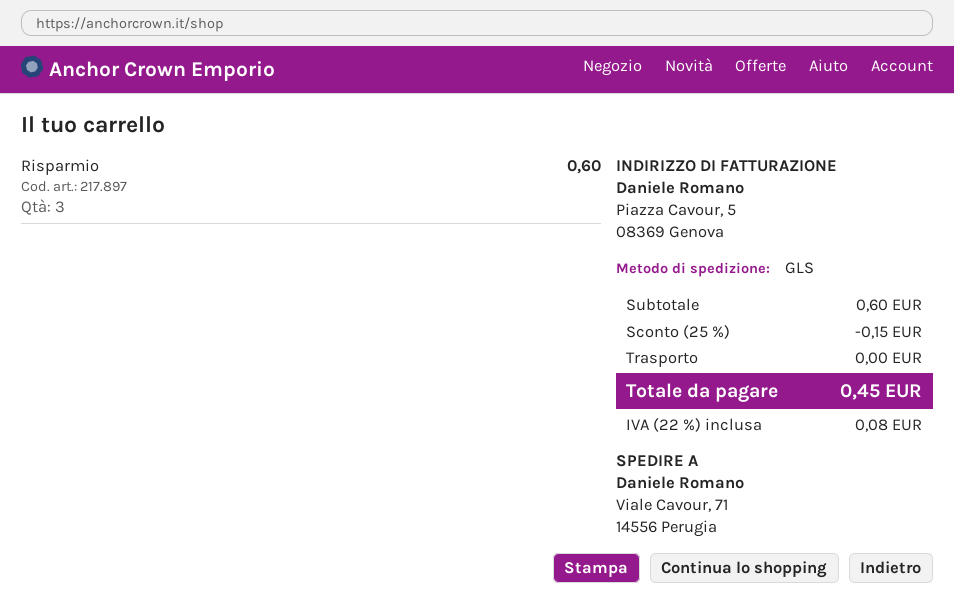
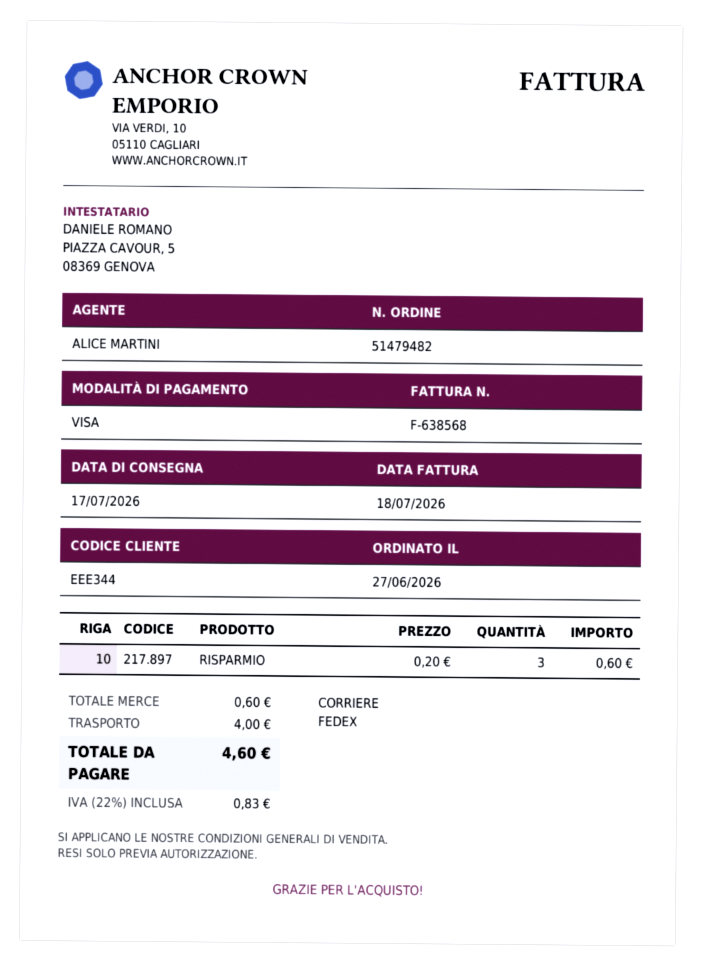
shipping method: GLS -> FedEx
discount: 25% = 0.15 -> none
shipping: 0.00 -> 4.00
tax: 22% = 0.08 -> 22% = 0.83
total: 0.45 -> 4.60

